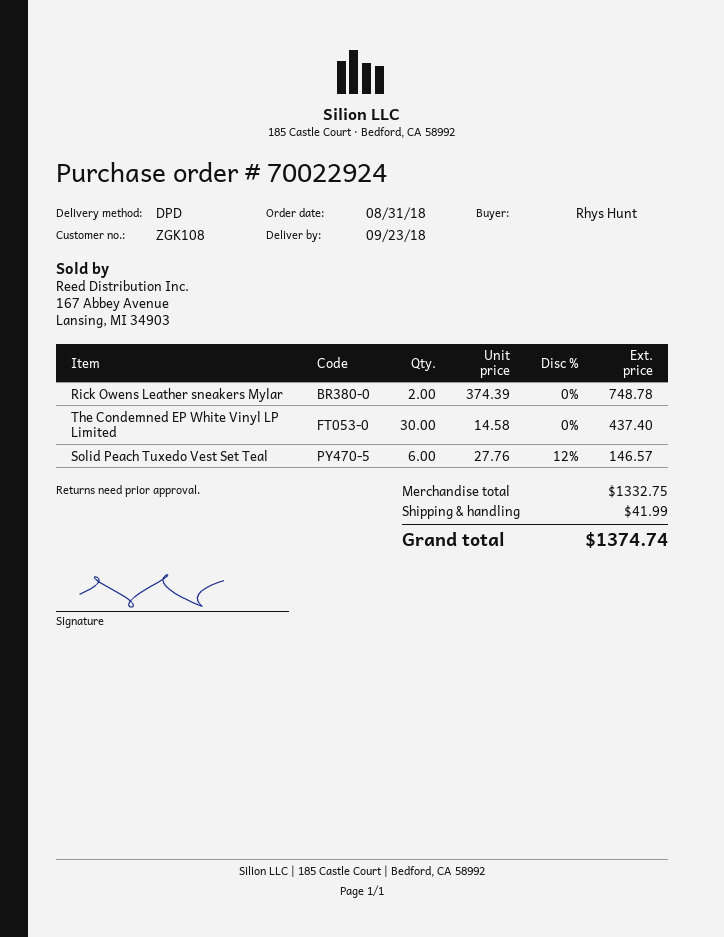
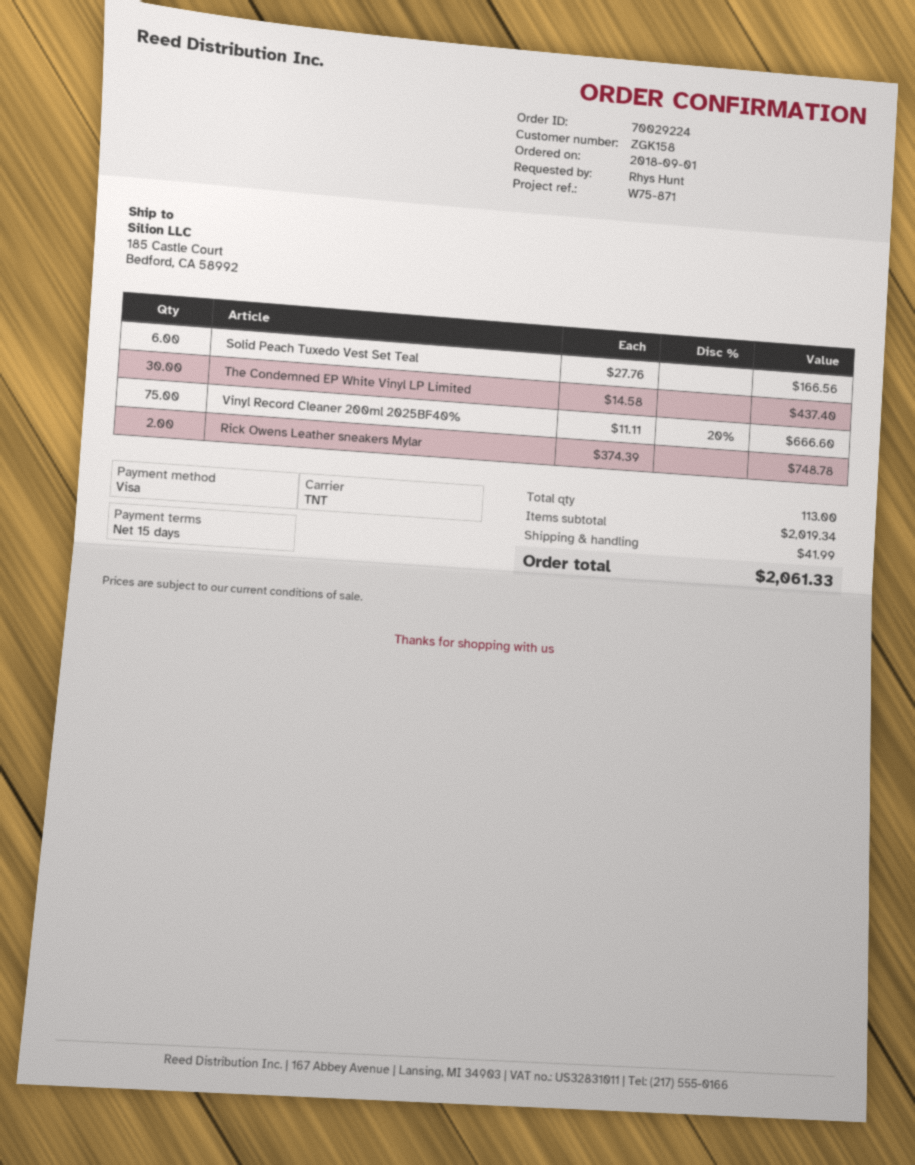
order number: 70022924 -> 70029224
order date: 2018-08-31 -> 2018-09-01
customer number: ZGK108 -> ZGK158
shipping method: DPD -> TNT
Solid Peach Tuxedo Vest Set Teal: 6 x 27.76 - 12% = 146.57 -> 6 x 27.76 = 166.56
Vinyl Record Cleaner 200ml 2025BF40%: none -> 75 x 11.11 - 20% = 666.60
subtotal: 1332.75 -> 2019.34
total: 1374.74 -> 2061.33

